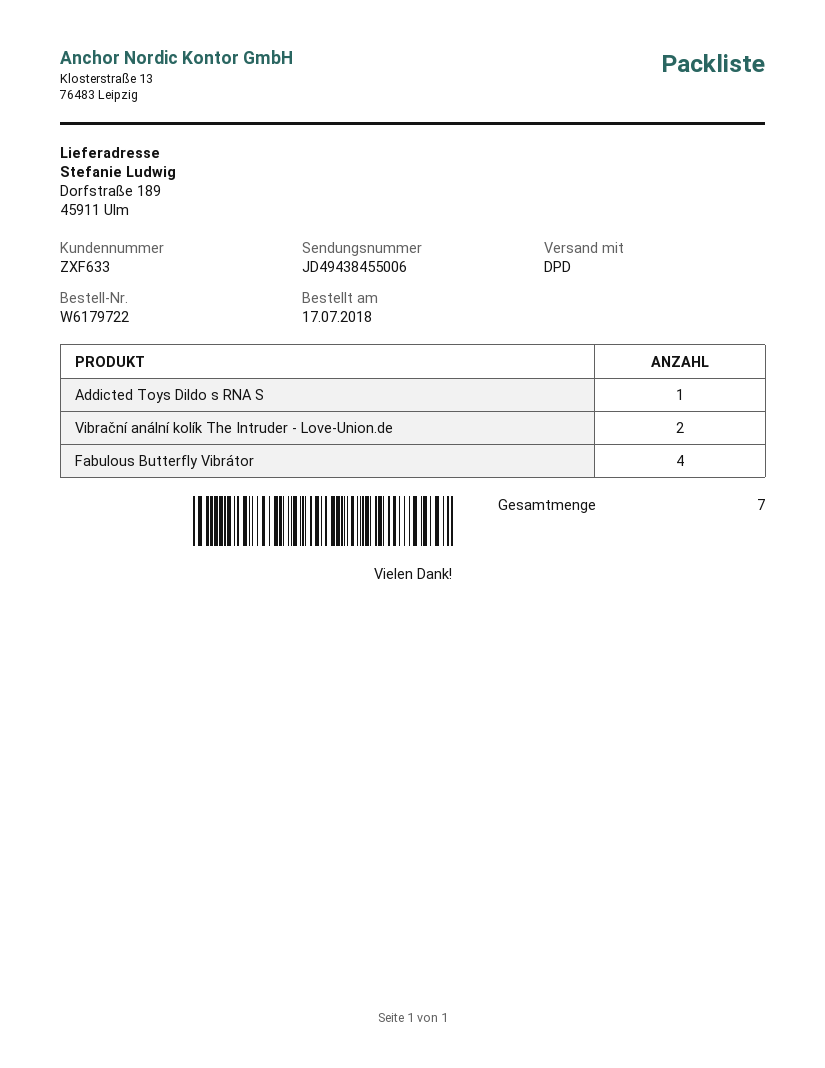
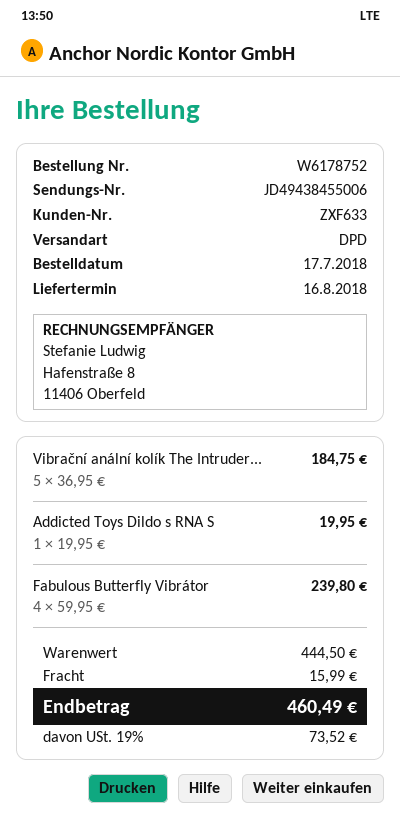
order number: W6179722 -> W6178752
Vibrační anální kolík The Intruder - Love-Union.de: 2 -> 5

